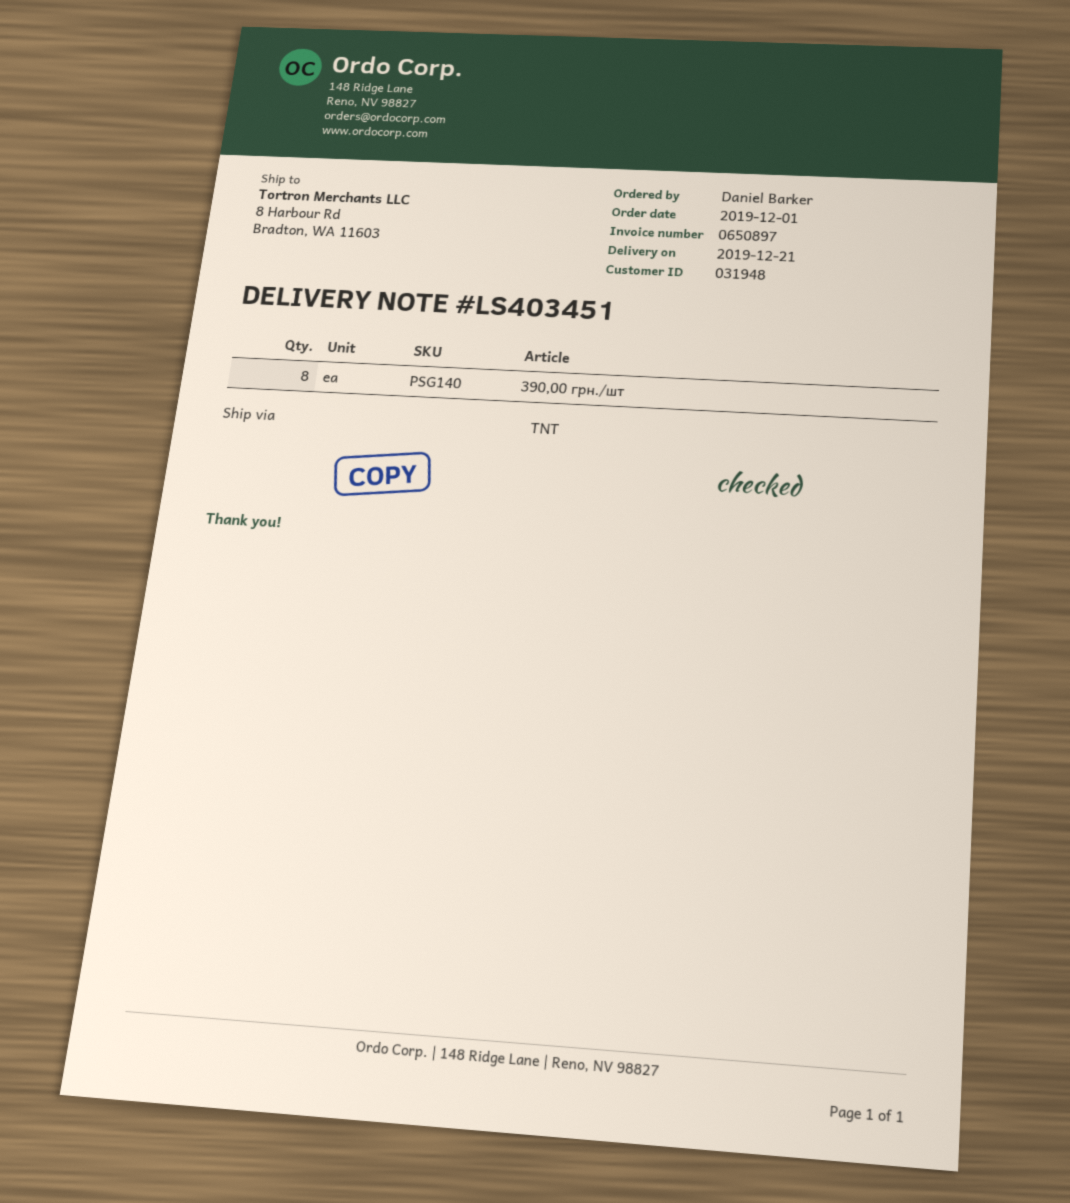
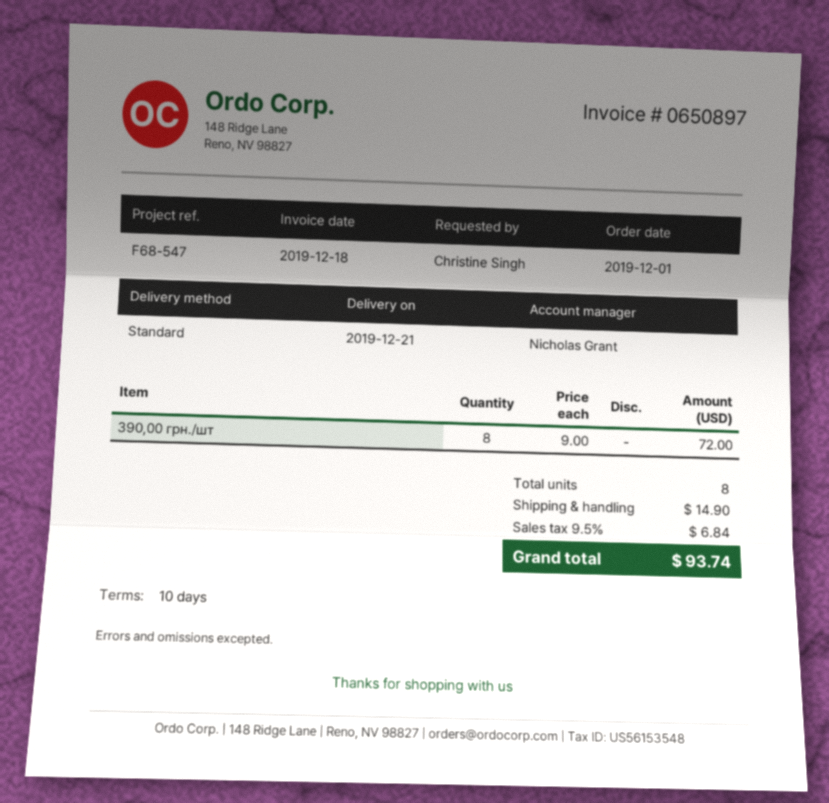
ordered by: Daniel Barker -> Christine Singh
shipping method: TNT -> standard

